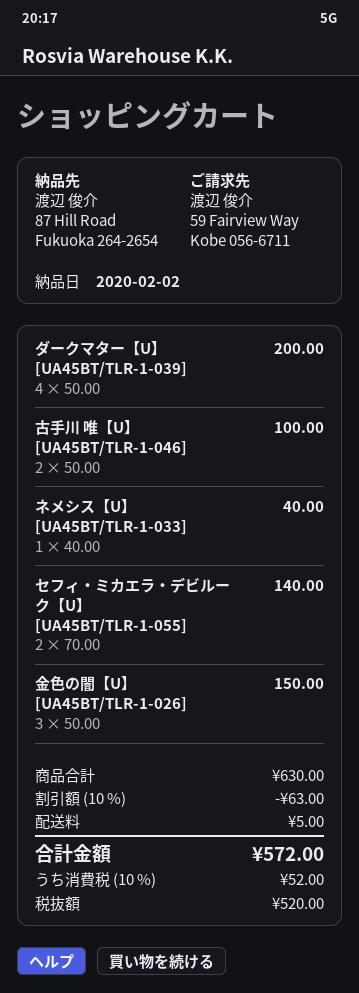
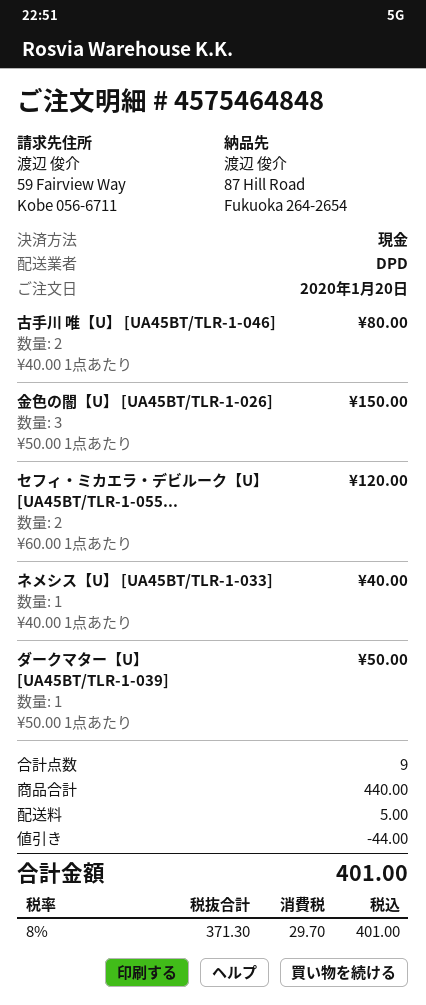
ダークマター【U】 [UA45BT/TLR-1-039]: 4 x 50.00 = 200.00 -> 1 x 50.00 = 50.00
古手川 唯【U】 [UA45BT/TLR-1-046]: 2 x 50.00 = 100.00 -> 2 x 40.00 = 80.00
セフィ・ミカエラ・デビルーク【U】 [UA45BT/TLR-1-055]: 2 x 70.00 = 140.00 -> 2 x 60.00 = 120.00
subtotal: 630.00 -> 440.00
discount: 63.00 -> 44.00
net: 520.00 -> 371.30
tax: 10% = 52.00 -> 8% = 29.70
total: 572.00 -> 401.00

